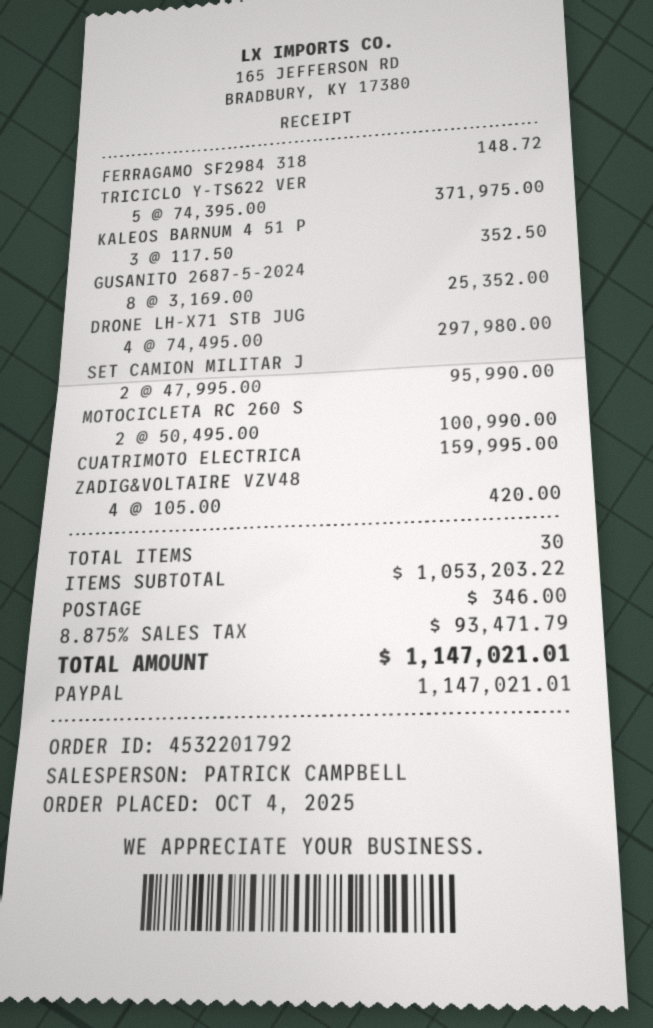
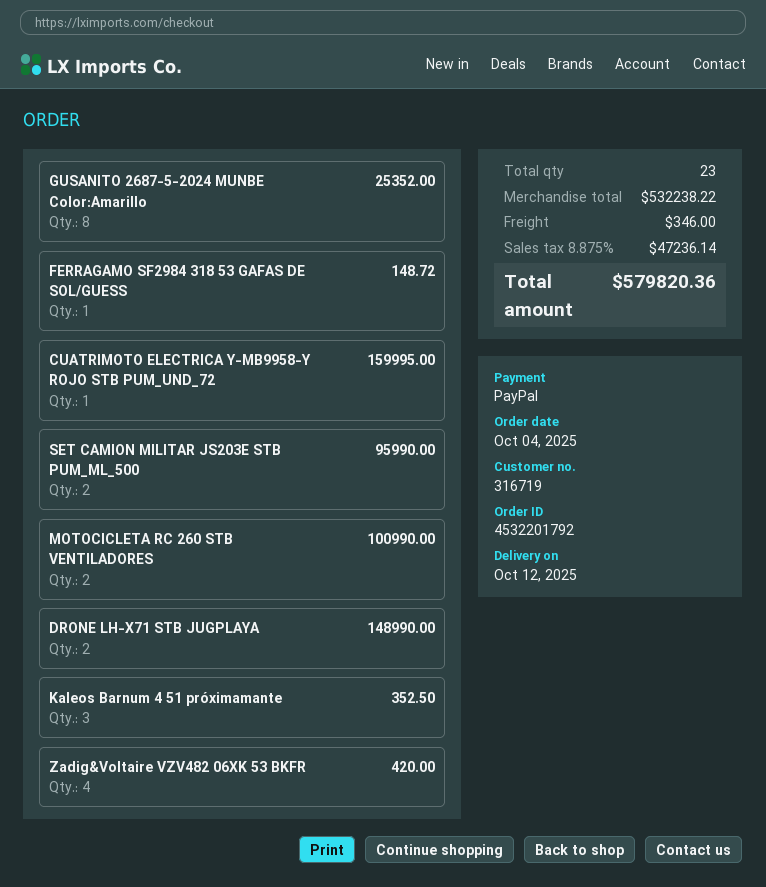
TRICICLO Y-TS622 VER: 5 for 371975.00 -> none
DRONE LH-X71 STB JUG: 4 for 297980.00 -> 2 for 148990.00
total quantity: 30 -> 23
subtotal: 1053203.22 -> 532238.22
tax: 8.875% = 93471.79 -> 8.875% = 47236.14
total: 1147021.01 -> 579820.36

